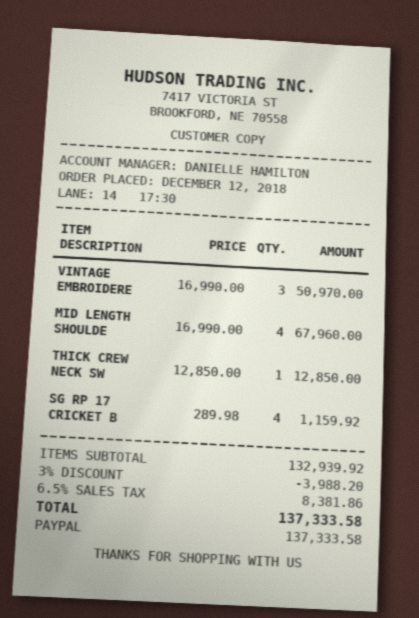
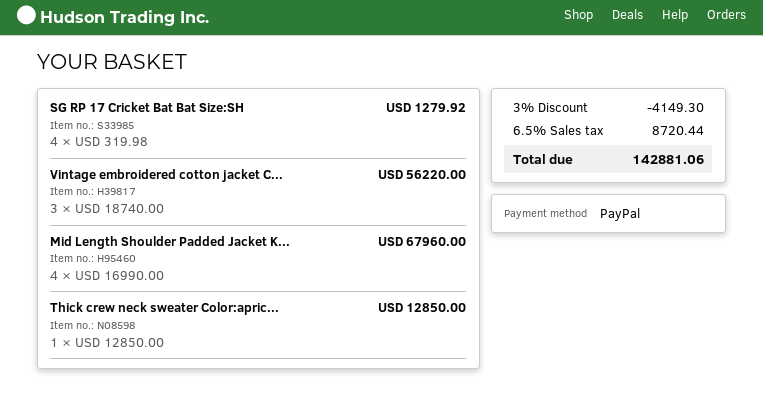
VINTAGE EMBROIDERE: 3 x 16990.00 = 50970.00 -> 3 x 18740.00 = 56220.00
SG RP 17 CRICKET B: 4 x 289.98 = 1159.92 -> 4 x 319.98 = 1279.92
discount: 3% = 3988.20 -> 3% = 4149.30
tax: 6.5% = 8381.86 -> 6.5% = 8720.44
total: 137333.58 -> 142881.06

